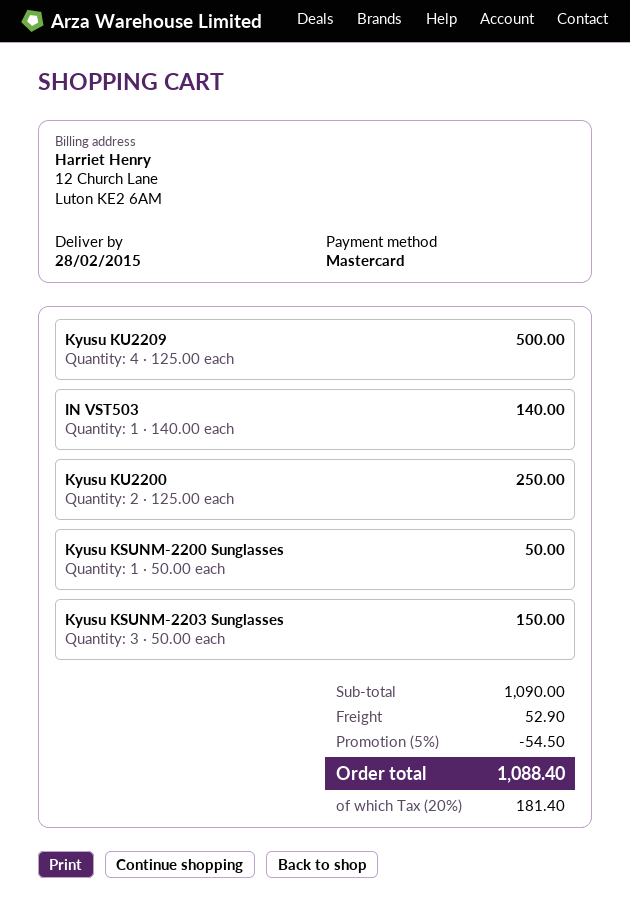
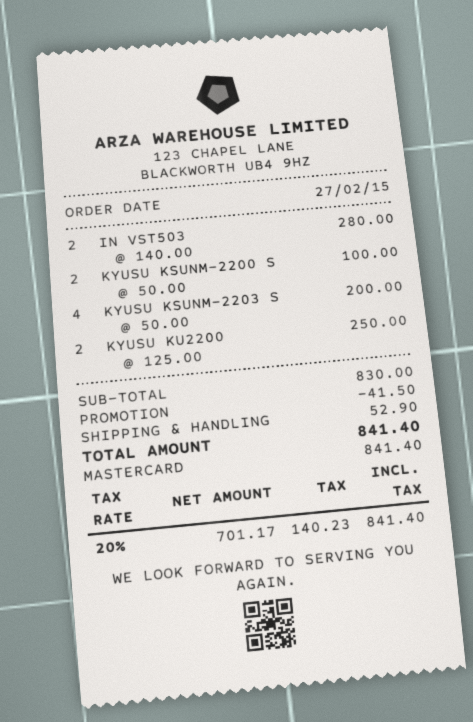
Kyusu KU2209: 4 x 125.00 = 500.00 -> none
IN VST503: 1 x 140.00 = 140.00 -> 2 x 140.00 = 280.00
Kyusu KSUNM-2200 Sunglasses: 1 x 50.00 = 50.00 -> 2 x 50.00 = 100.00
Kyusu KSUNM-2203 Sunglasses: 3 x 50.00 = 150.00 -> 4 x 50.00 = 200.00
subtotal: 1090.00 -> 830.00
discount: 54.50 -> 41.50
tax: 20% = 181.40 -> 20% = 140.23
total: 1088.40 -> 841.40

